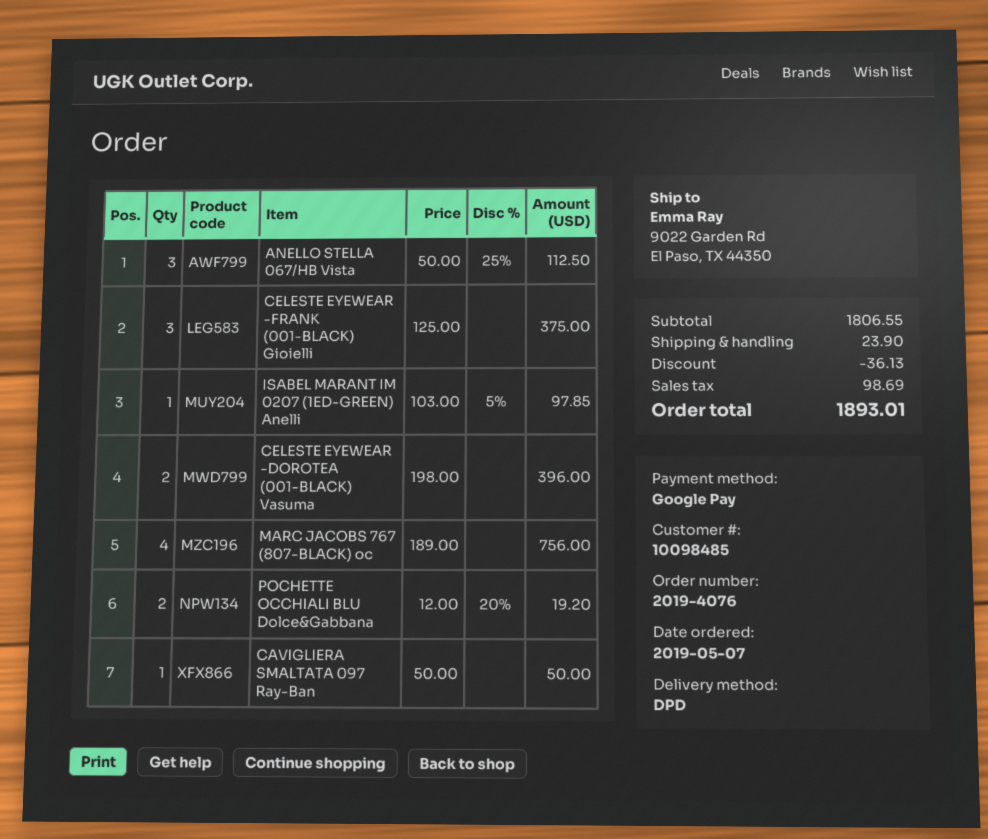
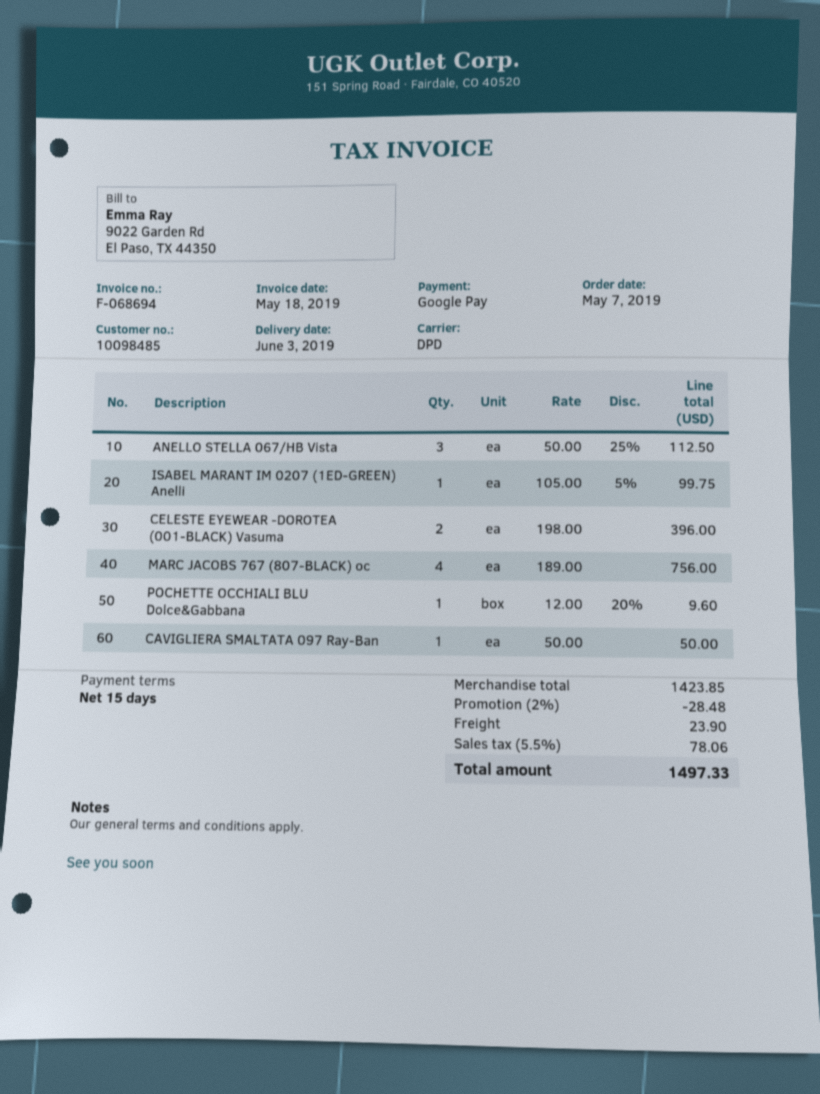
CELESTE EYEWEAR -FRANK (001-BLACK) Gioielli: 3 x 125.00 = 375.00 -> none
ISABEL MARANT IM 0207 (1ED-GREEN) Anelli: 1 x 103.00 - 5% = 97.85 -> 1 x 105.00 - 5% = 99.75
POCHETTE OCCHIALI BLU Dolce&Gabbana: 2 x 12.00 - 20% = 19.20 -> 1 x 12.00 - 20% = 9.60
subtotal: 1806.55 -> 1423.85
discount: 36.13 -> 28.48
tax: 98.69 -> 78.06
total: 1893.01 -> 1497.33

